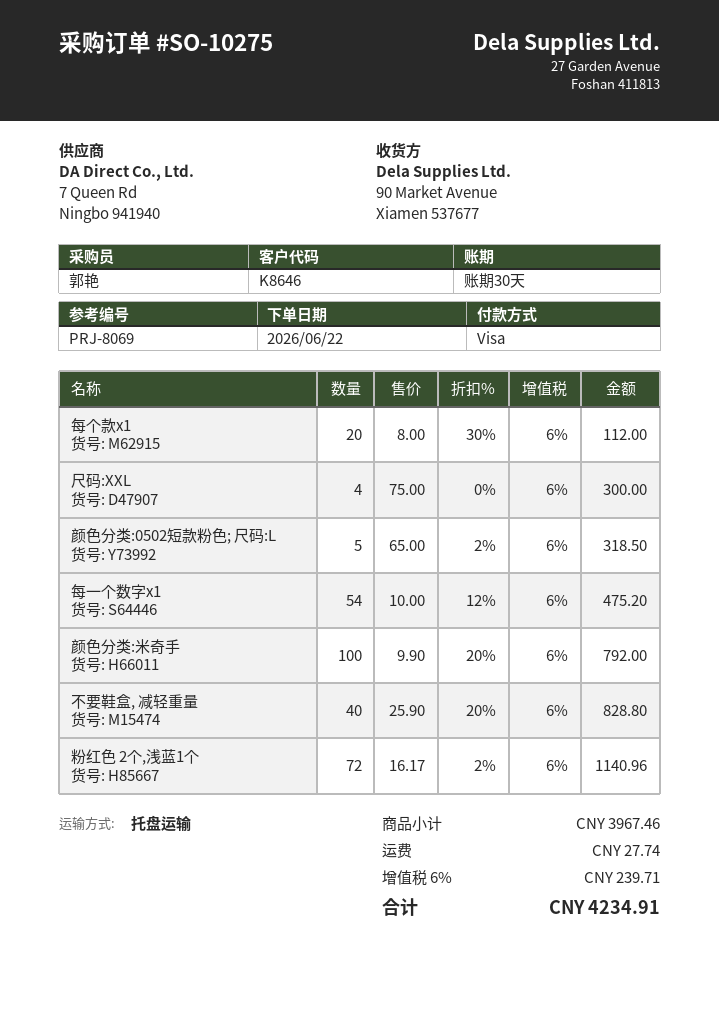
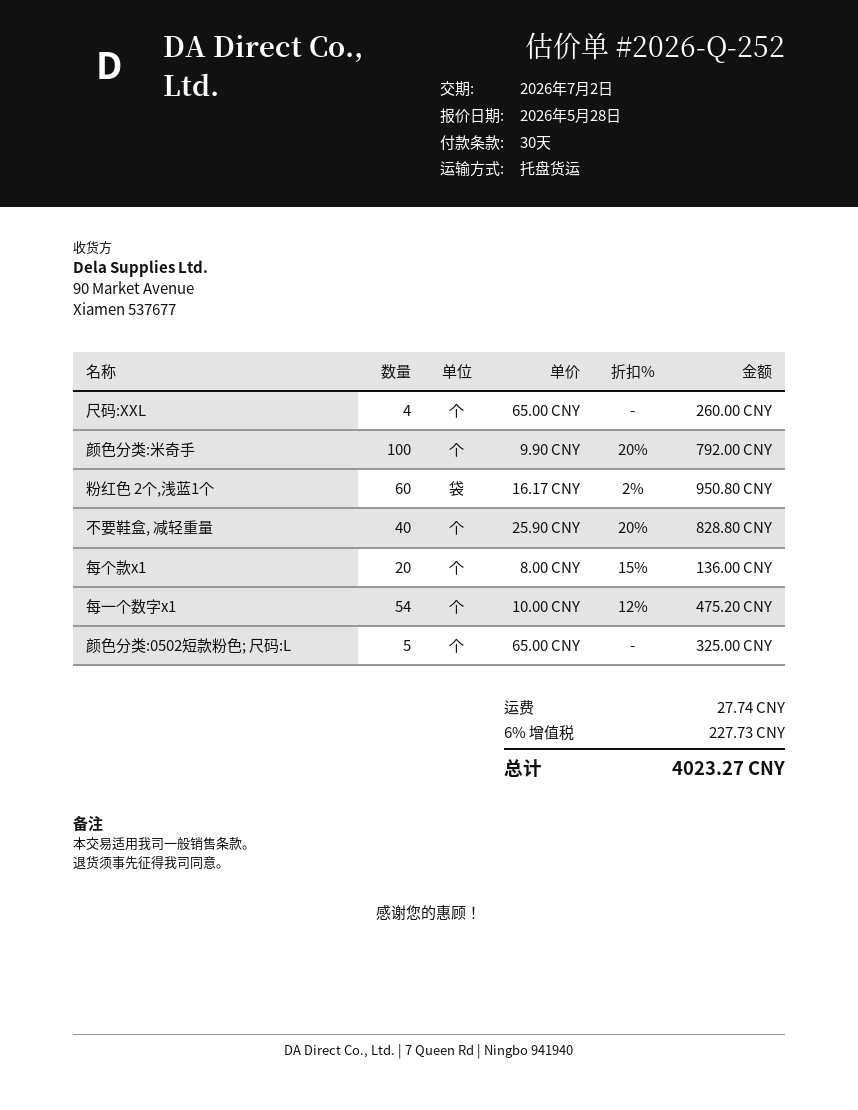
每个款x1: 20 x 8.00 - 30% = 112.00 -> 20 x 8.00 - 15% = 136.00
尺码:XXL: 4 x 75.00 = 300.00 -> 4 x 65.00 = 260.00
颜色分类:0502短款粉色; 尺码:L: 5 x 65.00 - 2% = 318.50 -> 5 x 65.00 = 325.00
粉红色 2个,浅蓝1个: 72 x 16.17 - 2% = 1140.96 -> 60 x 16.17 - 2% = 950.80
tax: 6% = 239.71 -> 6% = 227.73
total: 4234.91 -> 4023.27

